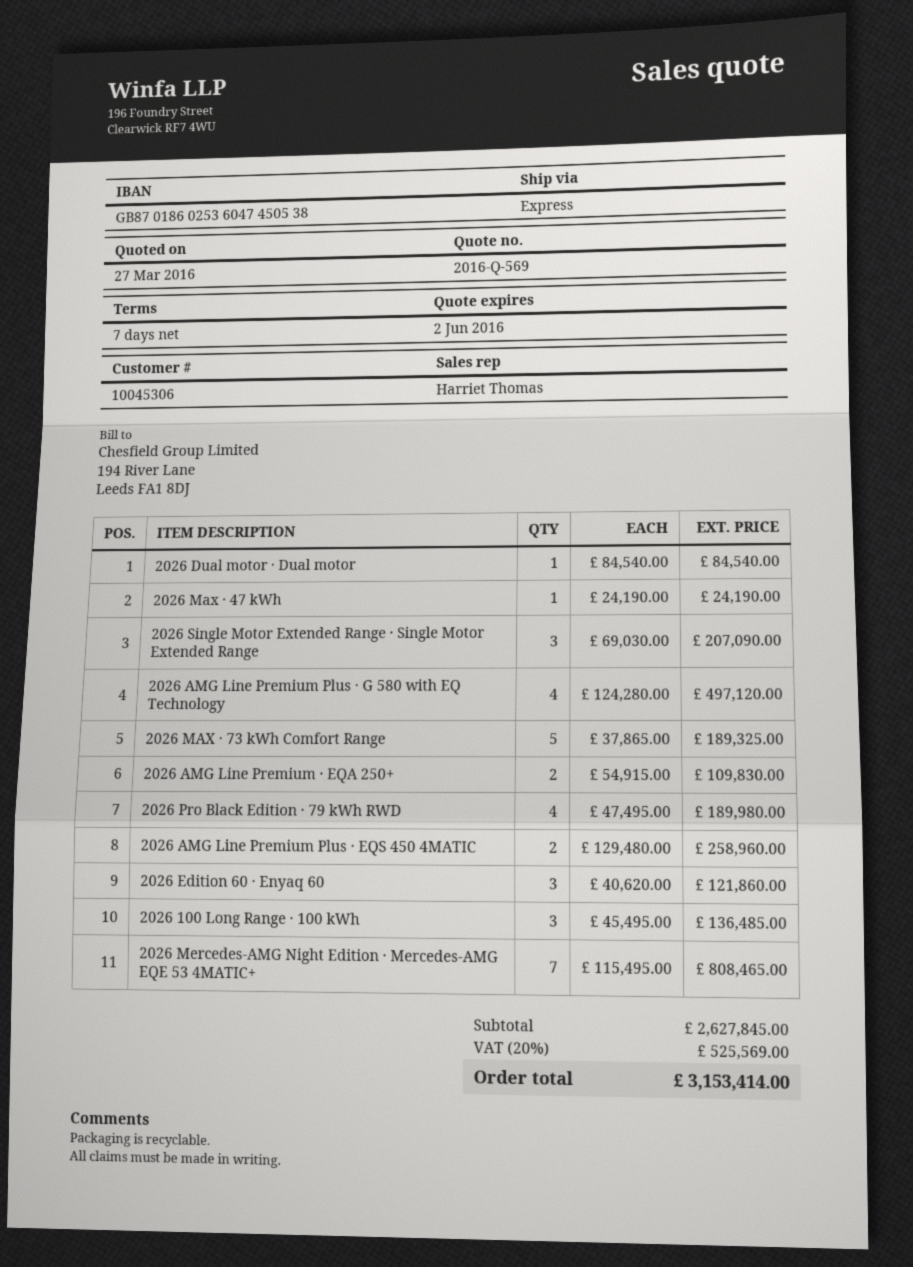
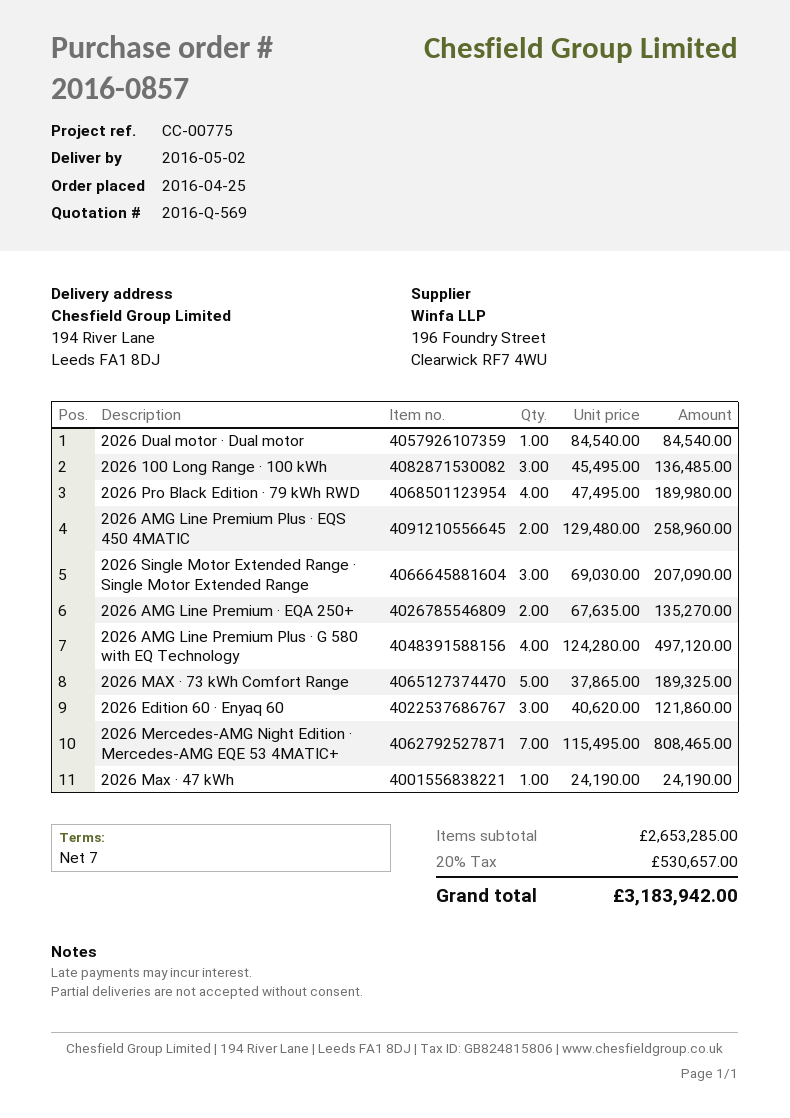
2026 AMG Line Premium · EQA 250+: 2 x 54915.00 = 109830.00 -> 2 x 67635.00 = 135270.00
subtotal: 2627845.00 -> 2653285.00
tax: 20% = 525569.00 -> 20% = 530657.00
total: 3153414.00 -> 3183942.00

